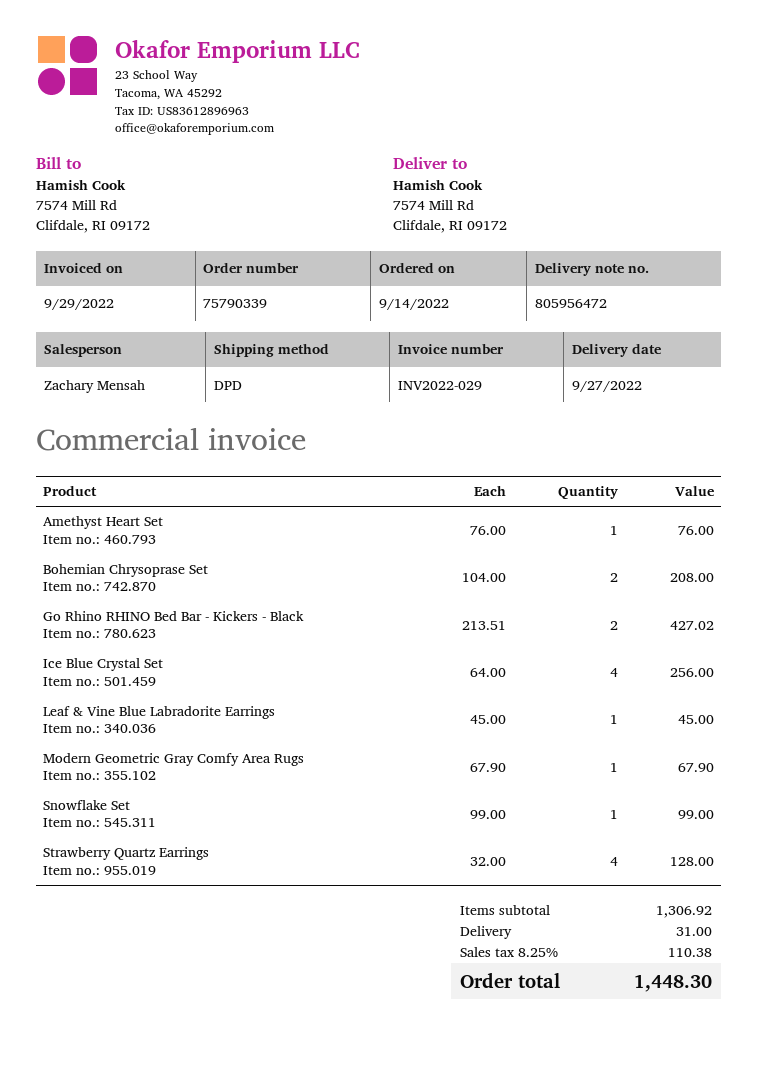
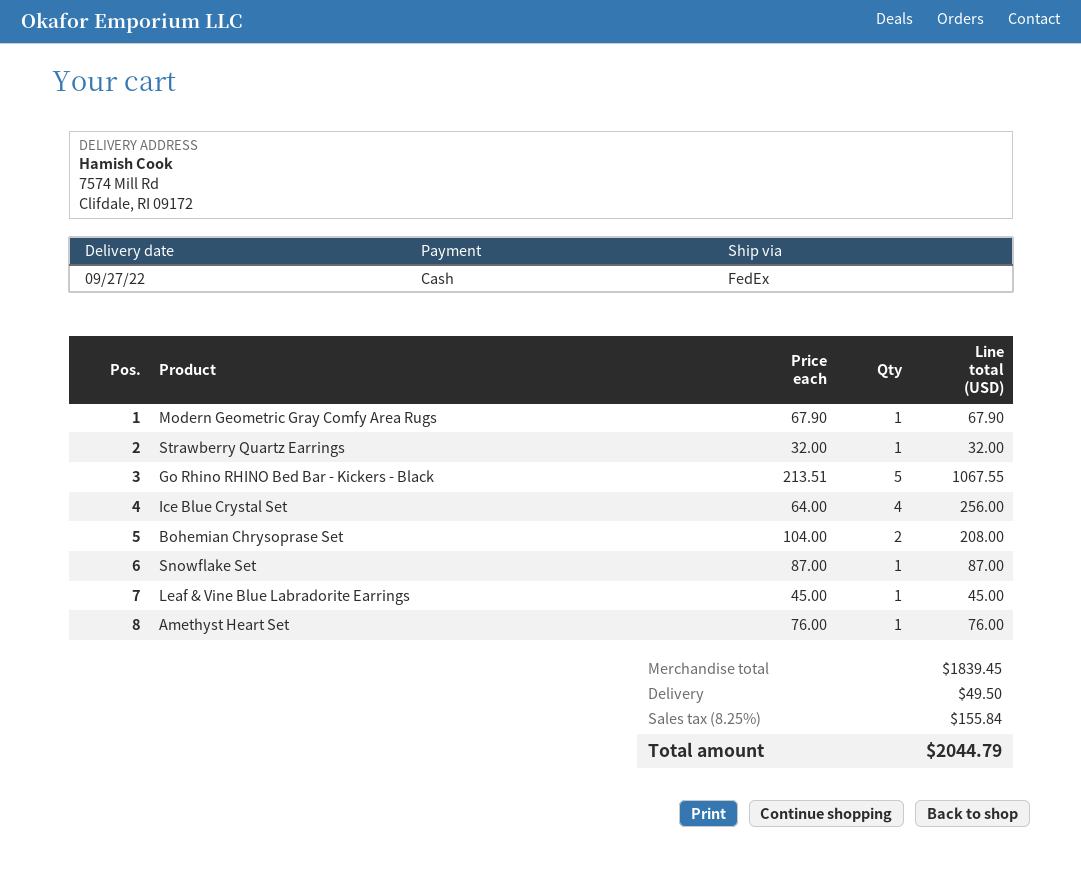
shipping method: DPD -> FedEx
Go Rhino RHINO Bed Bar - Kickers - Black: 2 x 213.51 = 427.02 -> 5 x 213.51 = 1067.55
Snowflake Set: 1 x 99.00 = 99.00 -> 1 x 87.00 = 87.00
Strawberry Quartz Earrings: 4 x 32.00 = 128.00 -> 1 x 32.00 = 32.00
subtotal: 1306.92 -> 1839.45
shipping: 31.00 -> 49.50
tax: 8.25% = 110.38 -> 8.25% = 155.84
total: 1448.30 -> 2044.79

